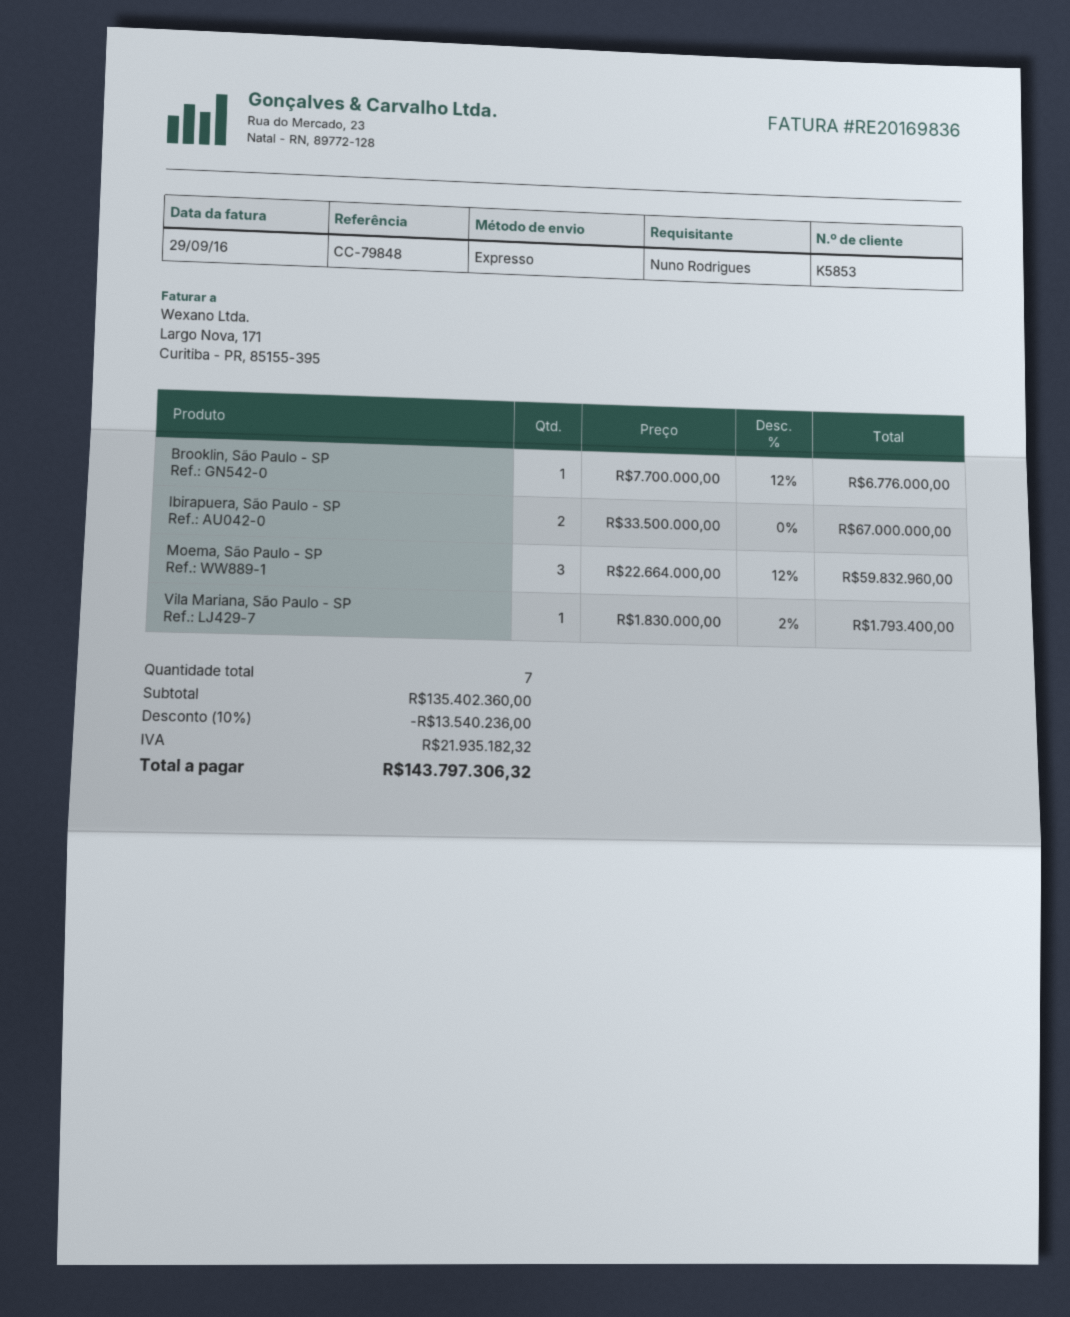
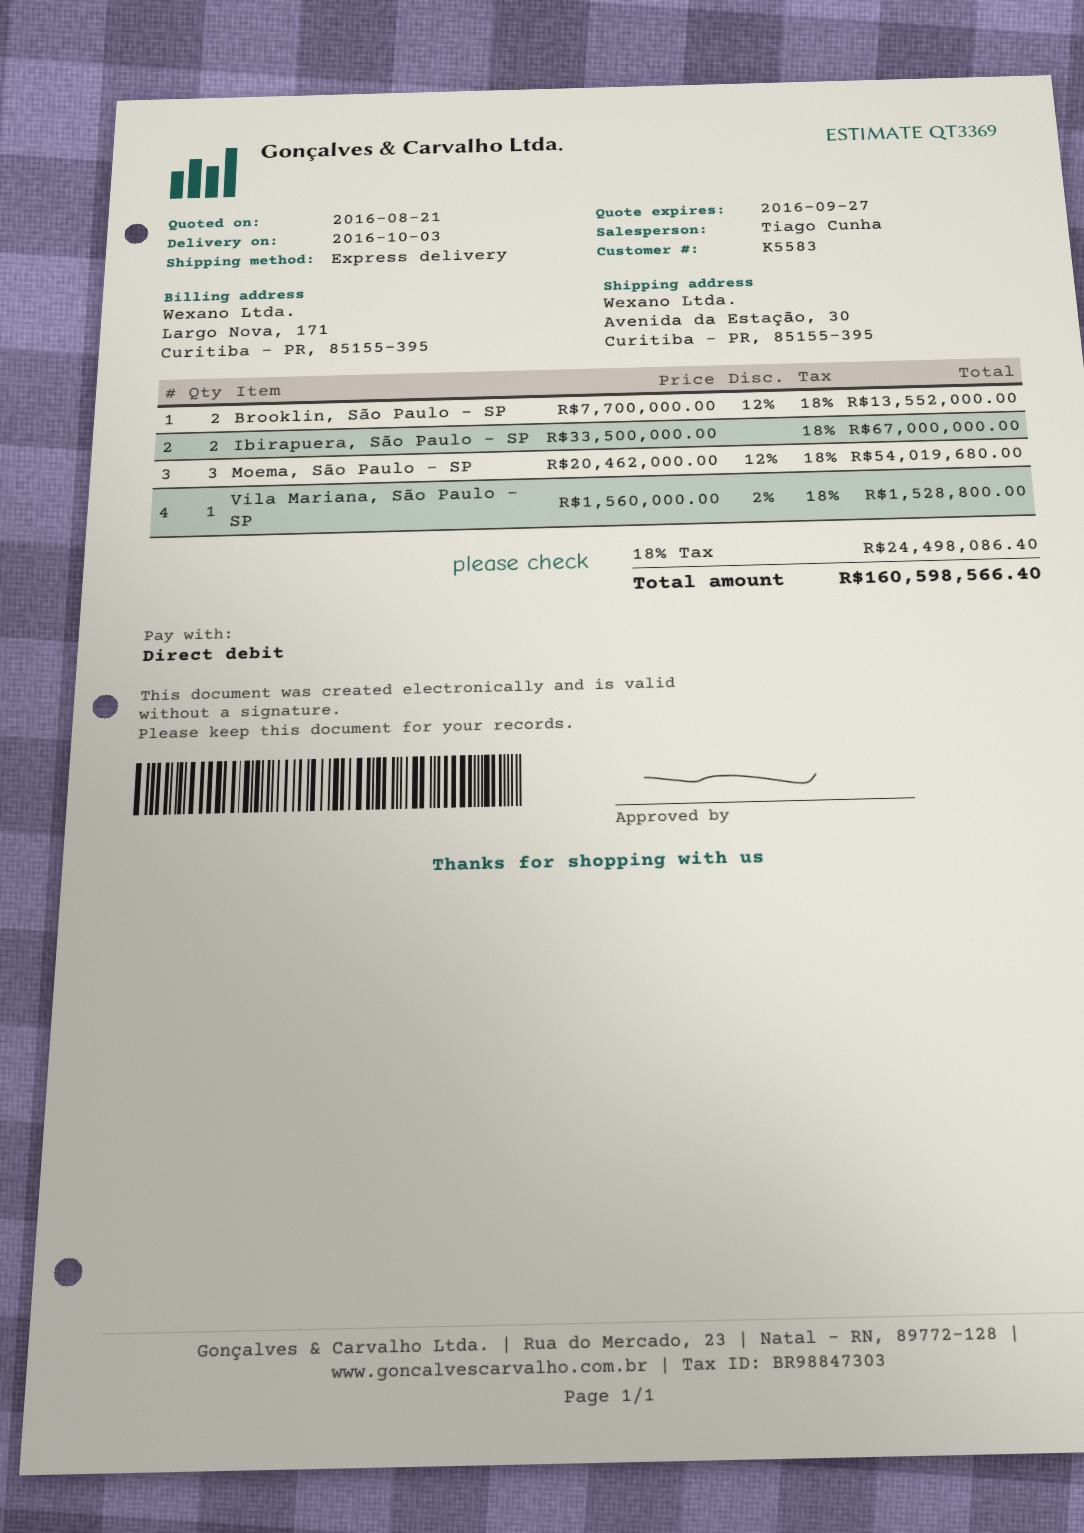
customer number: K5853 -> K5583
Brooklin, São Paulo - SP: 1 x 7700000.00 - 12% = 6776000.00 -> 2 x 7700000.00 - 12% = 13552000.00
Moema, São Paulo - SP: 3 x 22664000.00 - 12% = 59832960.00 -> 3 x 20462000.00 - 12% = 54019680.00
Vila Mariana, São Paulo - SP: 1 x 1830000.00 - 2% = 1793400.00 -> 1 x 1560000.00 - 2% = 1528800.00
discount: 10% = 13540236.00 -> none
tax: 21935182.32 -> 24498086.40
total: 143797306.32 -> 160598566.40

